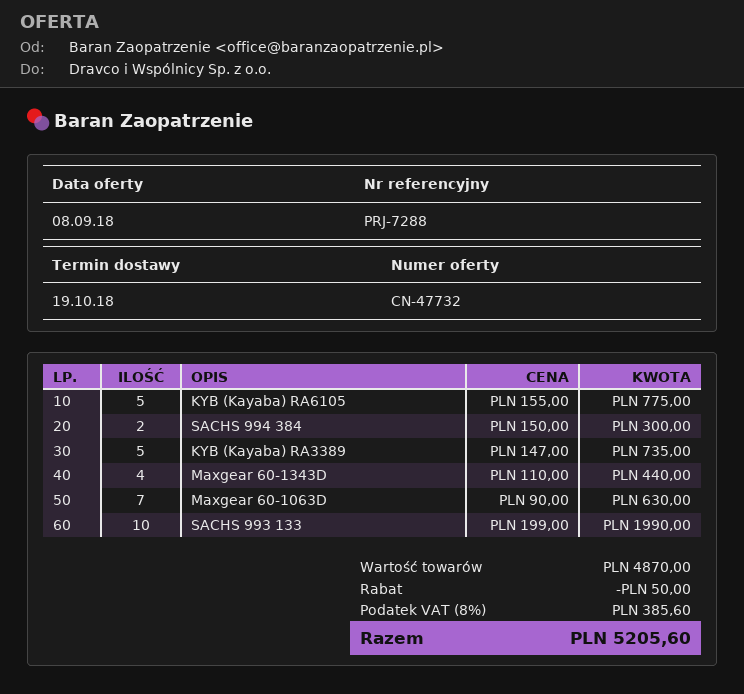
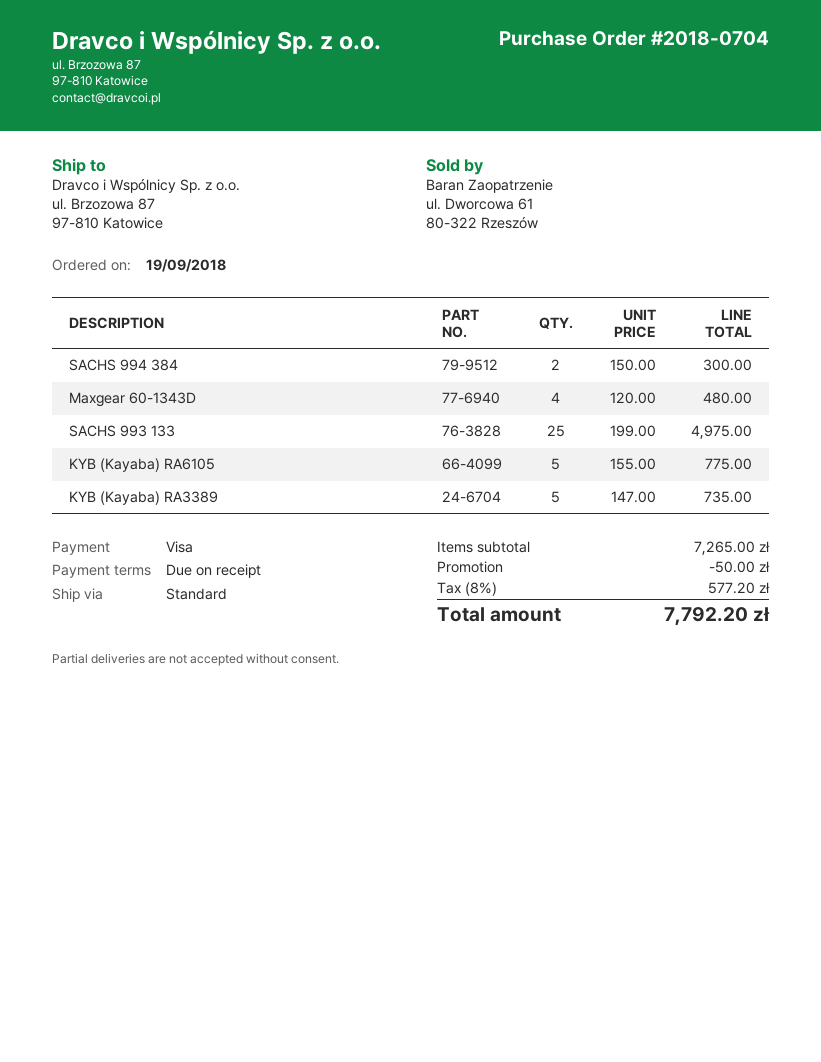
Maxgear 60-1343D: 4 x 110.00 = 440.00 -> 4 x 120.00 = 480.00
Maxgear 60-1063D: 7 x 90.00 = 630.00 -> none
SACHS 993 133: 10 x 199.00 = 1990.00 -> 25 x 199.00 = 4975.00
subtotal: 4870.00 -> 7265.00
tax: 8% = 385.60 -> 8% = 577.20
total: 5205.60 -> 7792.20

